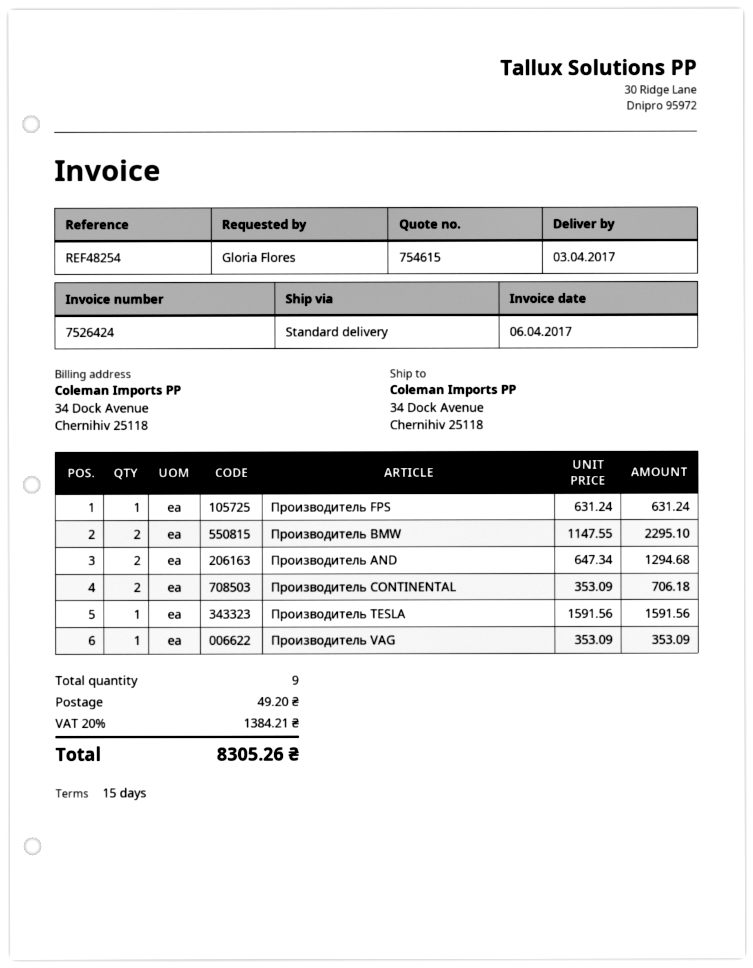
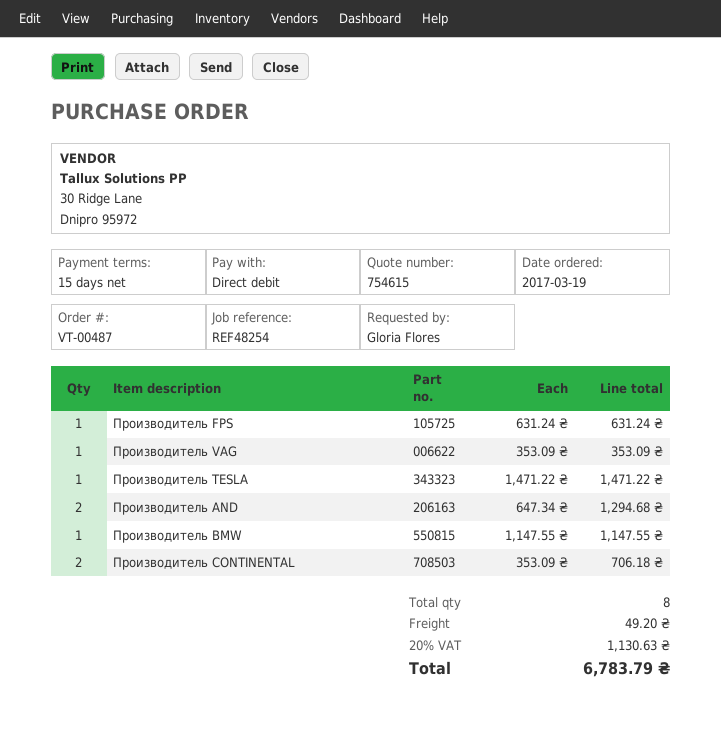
Производитель BMW: 2 x 1147.55 = 2295.10 -> 1 x 1147.55 = 1147.55
Производитель TESLA: 1 x 1591.56 = 1591.56 -> 1 x 1471.22 = 1471.22
total quantity: 9 -> 8
tax: 20% = 1384.21 -> 20% = 1130.63
total: 8305.26 -> 6783.79

